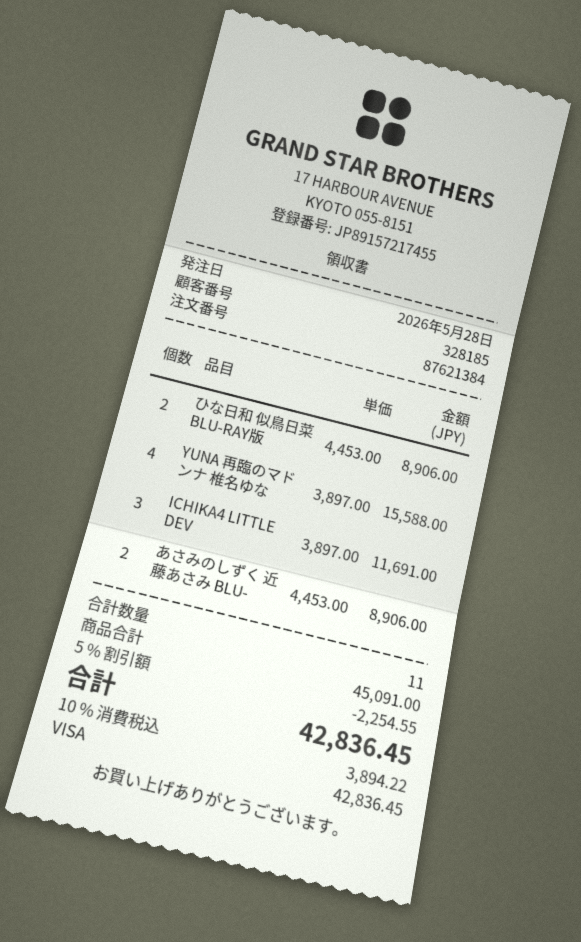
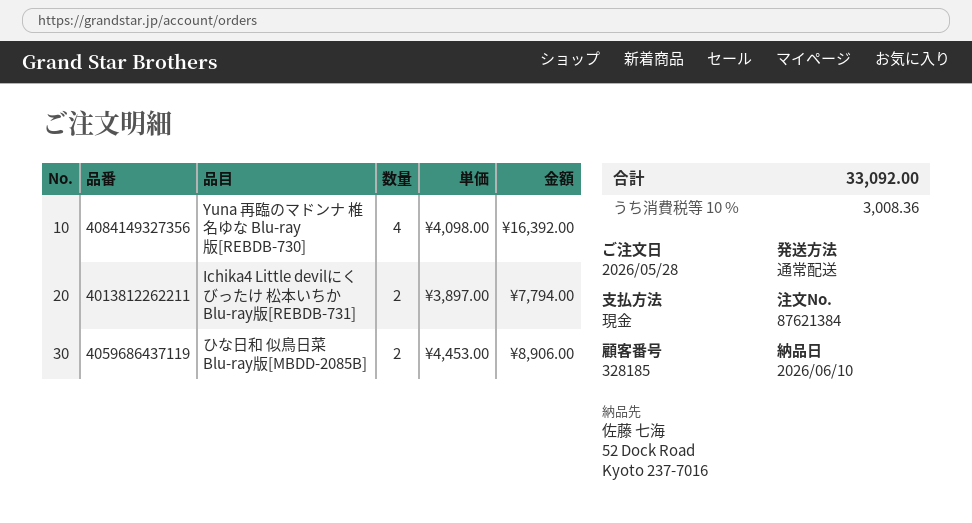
payment method: Visa -> cash
YUNA 再臨のマドンナ 椎名ゆな: 4 x 3897.00 = 15588.00 -> 4 x 4098.00 = 16392.00
ICHIKA4 LITTLE DEV: 3 x 3897.00 = 11691.00 -> 2 x 3897.00 = 7794.00
あさみのしずく 近藤あさみ BLU-: 2 x 4453.00 = 8906.00 -> none
discount: 5% = 2254.55 -> none
tax: 10% = 3894.22 -> 10% = 3008.36
total: 42836.45 -> 33092.00

